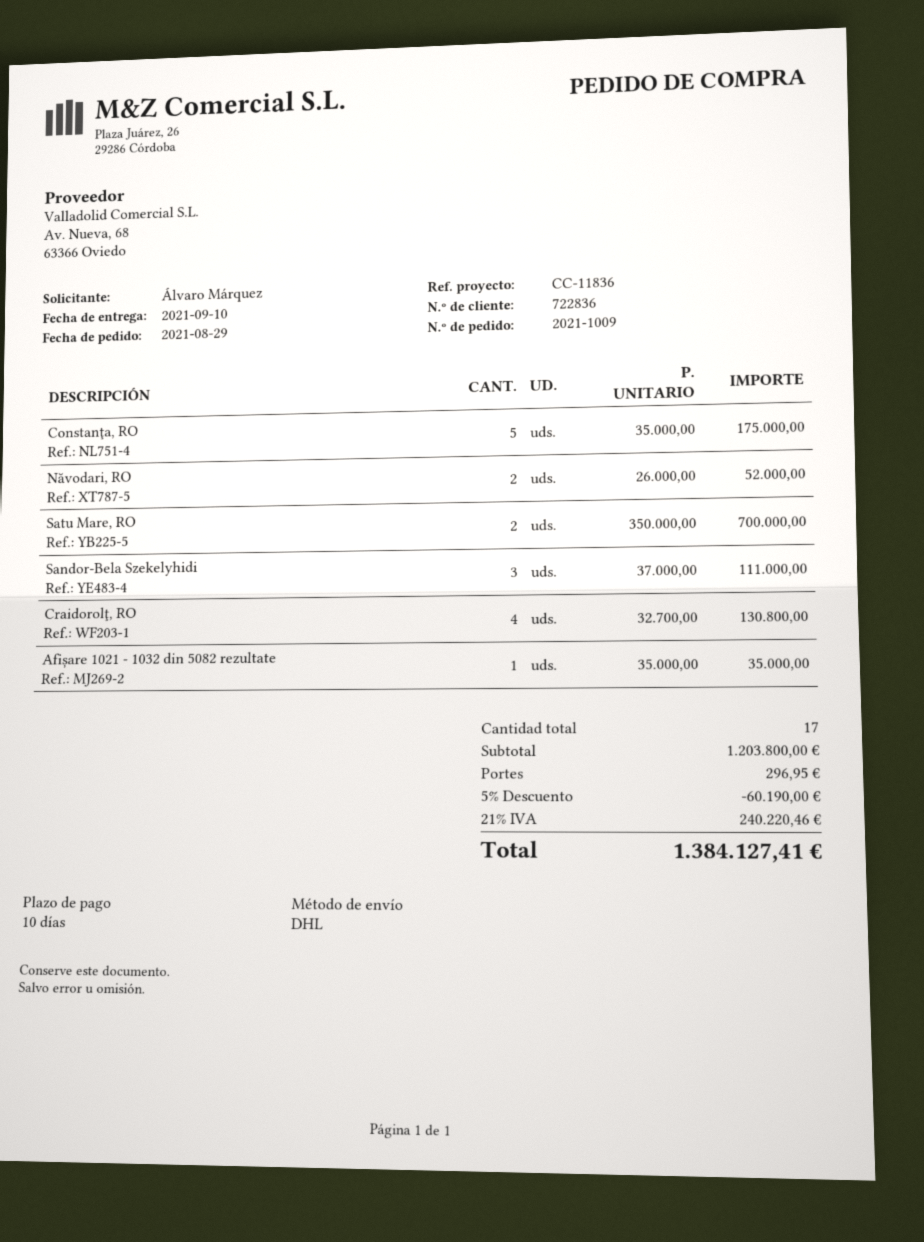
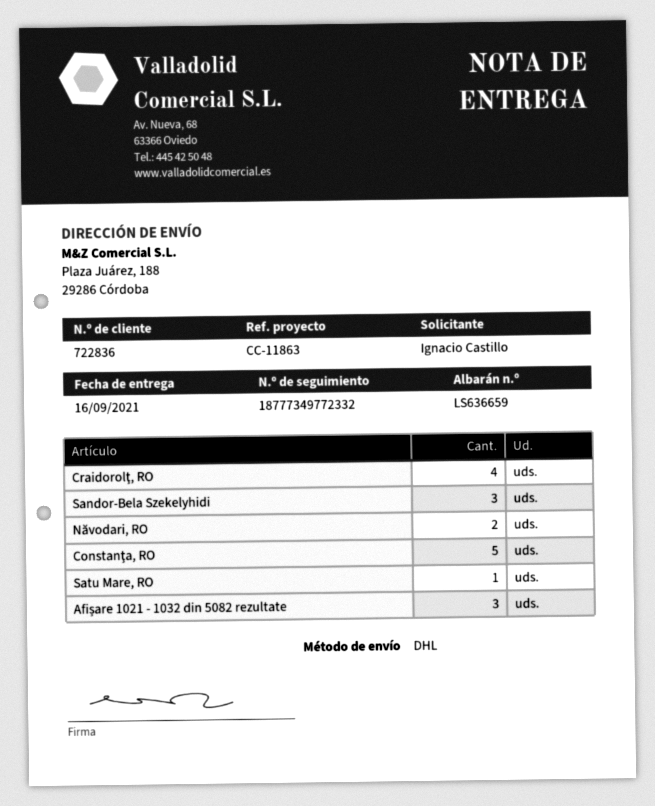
delivery date: 2021-09-10 -> 2021-09-16
reference: CC-11836 -> CC-11863
ordered by: Álvaro Márquez -> Ignacio Castillo
Satu Mare, RO: 2 -> 1
Afișare 1021 - 1032 din 5082 rezultate: 1 -> 3

